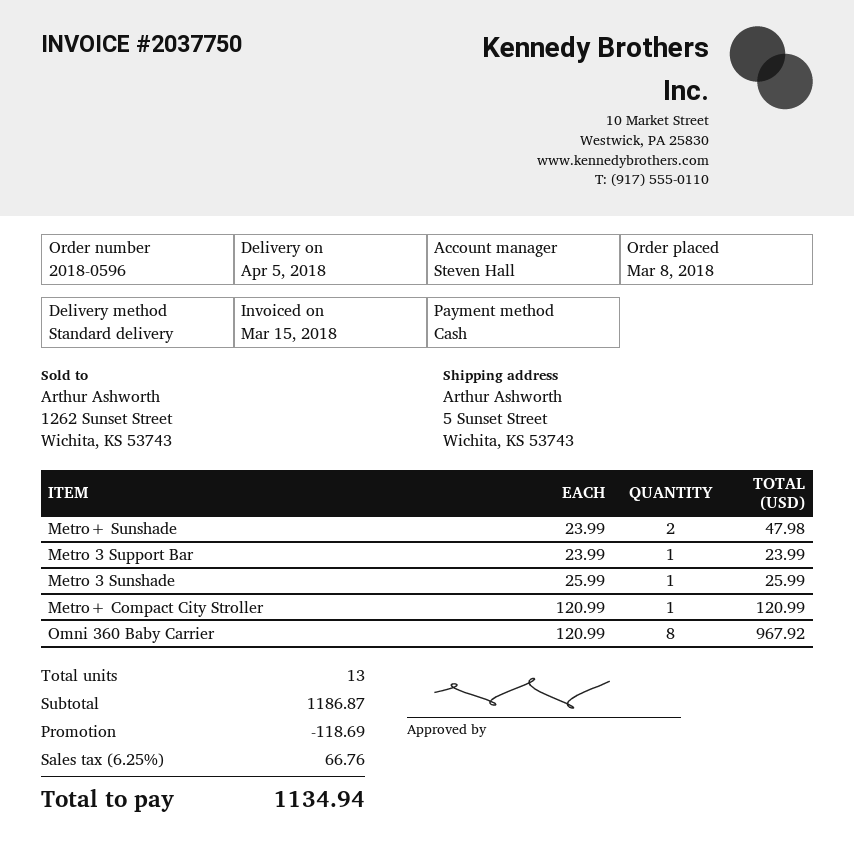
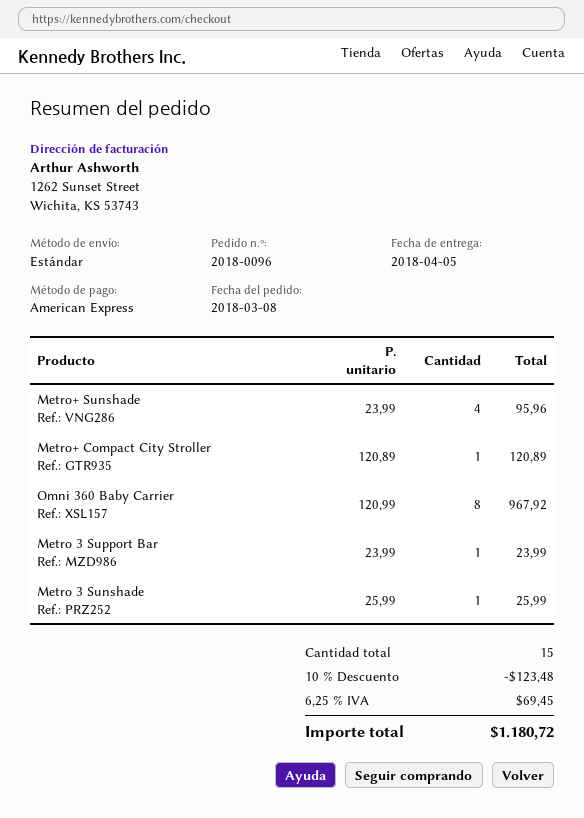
order number: 2018-0596 -> 2018-0096
payment method: cash -> American Express
Metro+ Sunshade: 2 x 23.99 = 47.98 -> 4 x 23.99 = 95.96
Metro+ Compact City Stroller: 1 x 120.99 = 120.99 -> 1 x 120.89 = 120.89
total quantity: 13 -> 15
discount: 118.69 -> 123.48
tax: 6.25% = 66.76 -> 6.25% = 69.45
total: 1134.94 -> 1180.72

